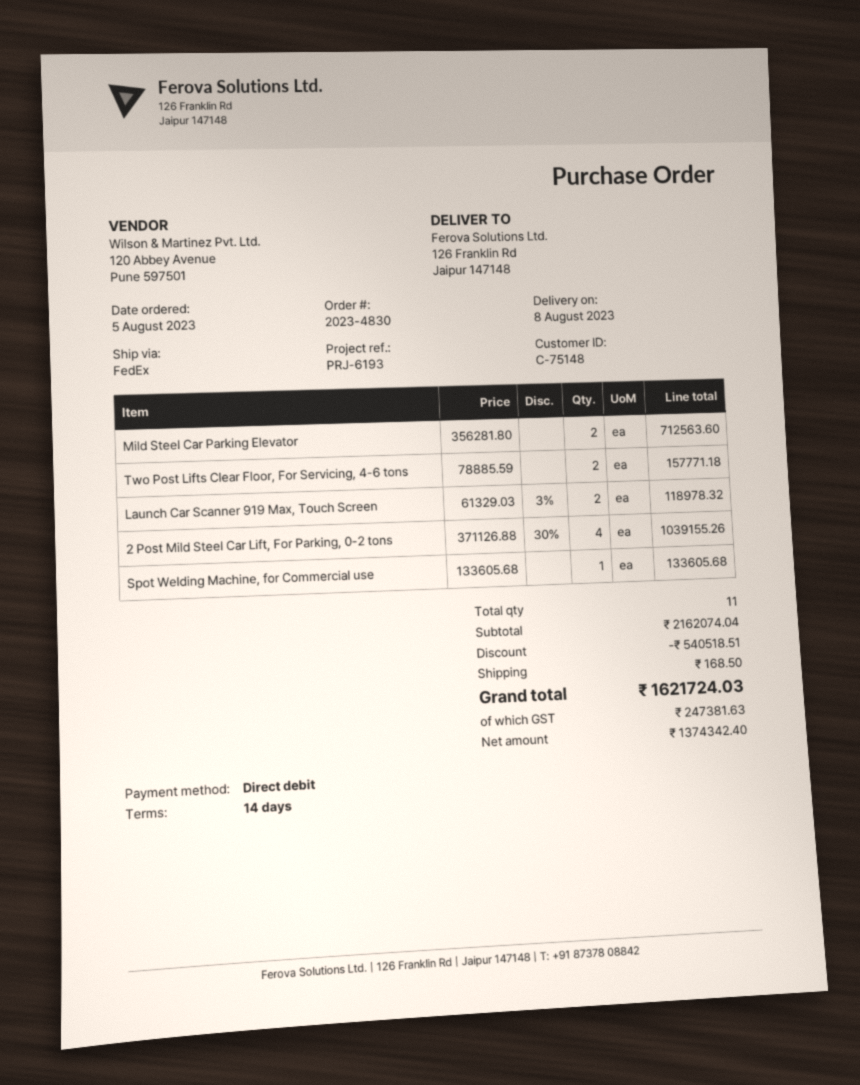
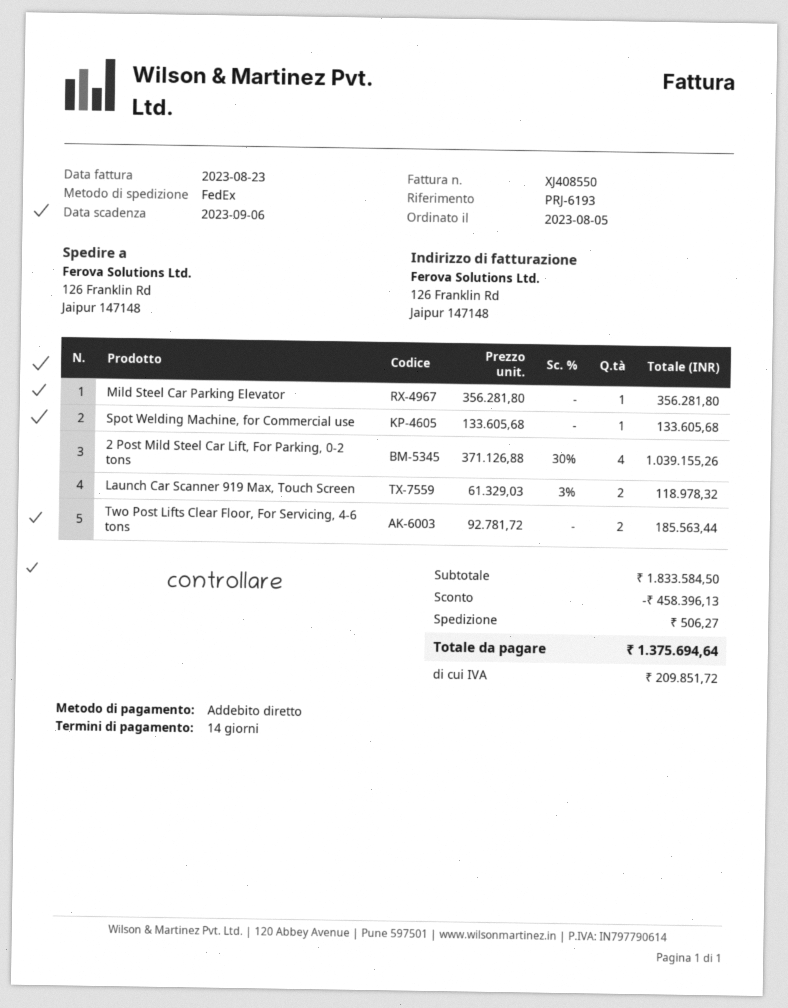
Mild Steel Car Parking Elevator: 2 x 356281.80 = 712563.60 -> 1 x 356281.80 = 356281.80
Two Post Lifts Clear Floor, For Servicing, 4-6 tons: 2 x 78885.59 = 157771.18 -> 2 x 92781.72 = 185563.44
subtotal: 2162074.04 -> 1833584.50
discount: 540518.51 -> 458396.13
shipping: 168.50 -> 506.27
tax: 247381.63 -> 209851.72
total: 1621724.03 -> 1375694.64

